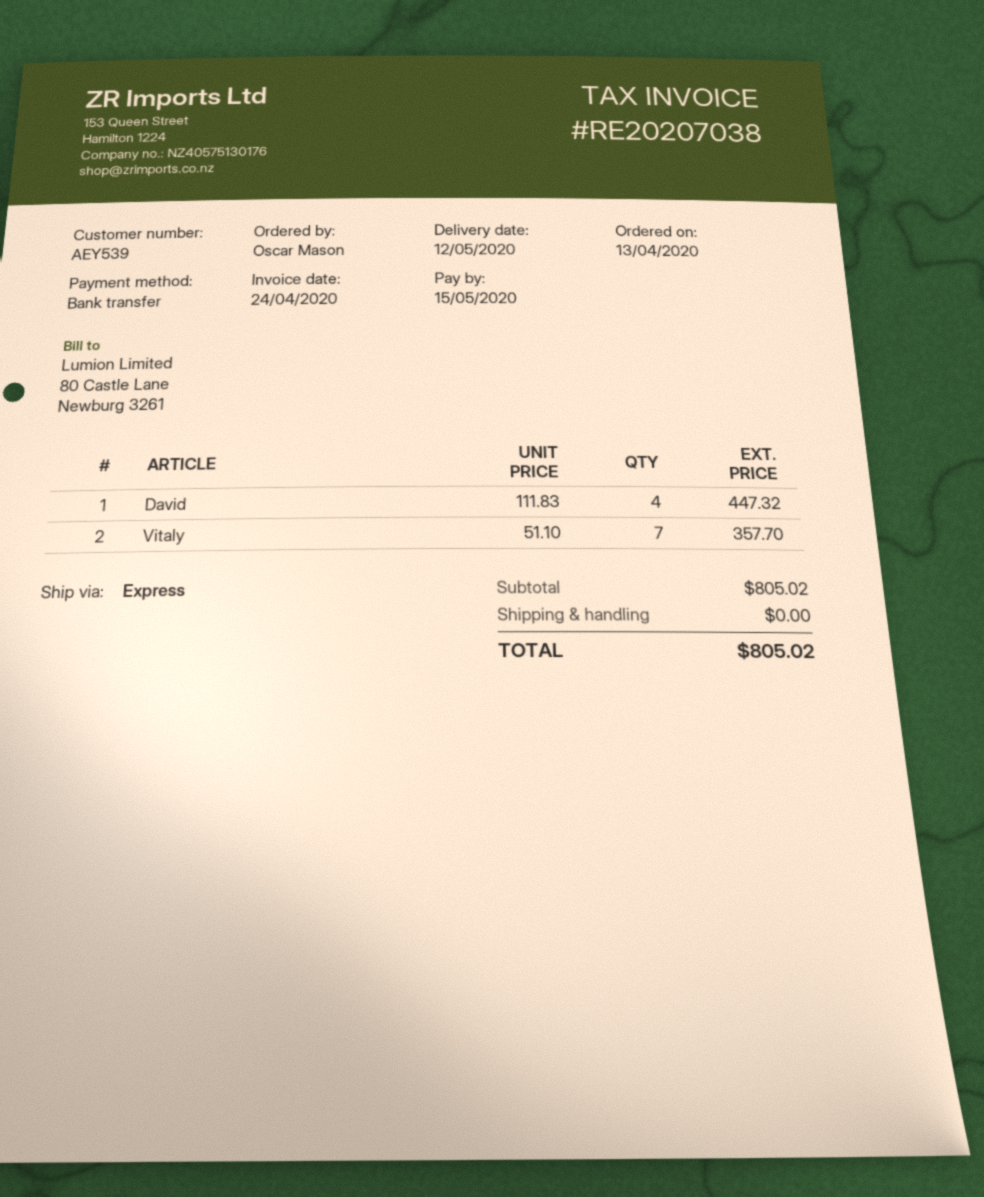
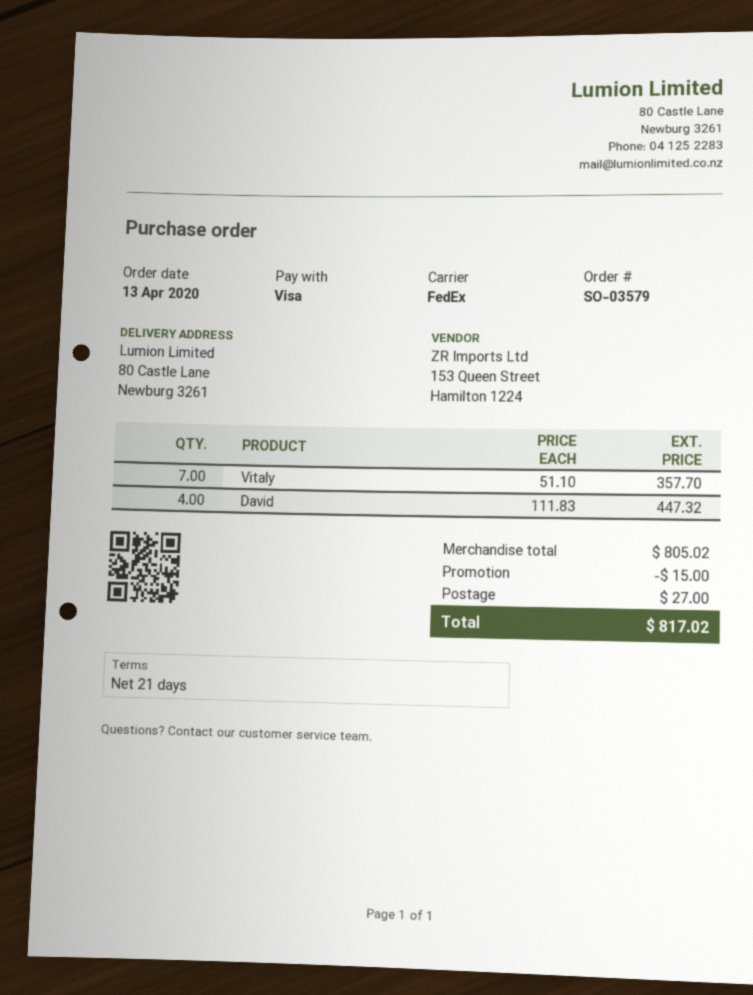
payment method: bank transfer -> Visa
shipping method: express -> FedEx
discount: none -> 15.00
shipping: 0.00 -> 27.00
total: 805.02 -> 817.02

